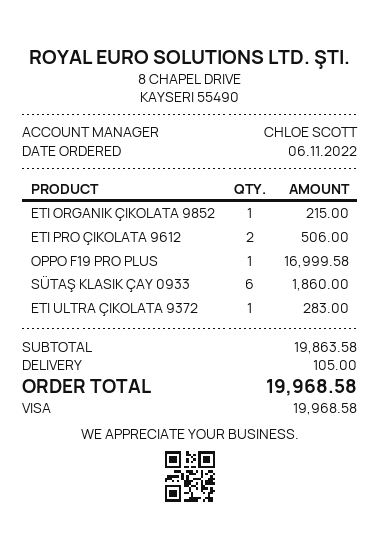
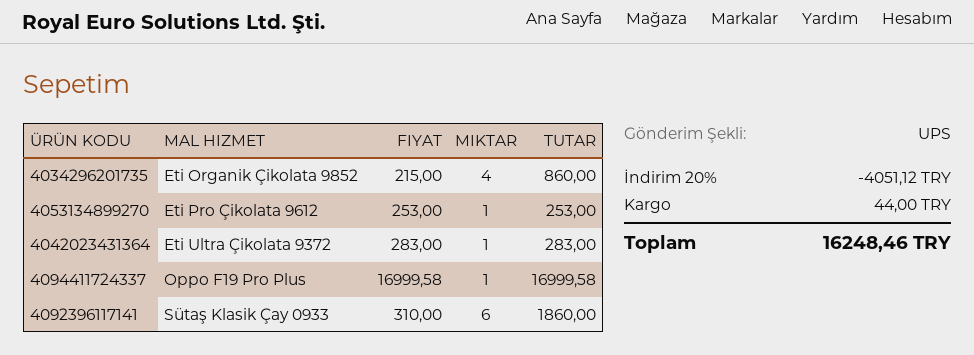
ETI ORGANIK ÇIKOLATA 9852: 1 for 215.00 -> 4 for 860.00
ETI PRO ÇIKOLATA 9612: 2 for 506.00 -> 1 for 253.00
discount: none -> 20% = 4051.12
shipping: 105.00 -> 44.00
total: 19968.58 -> 16248.46

